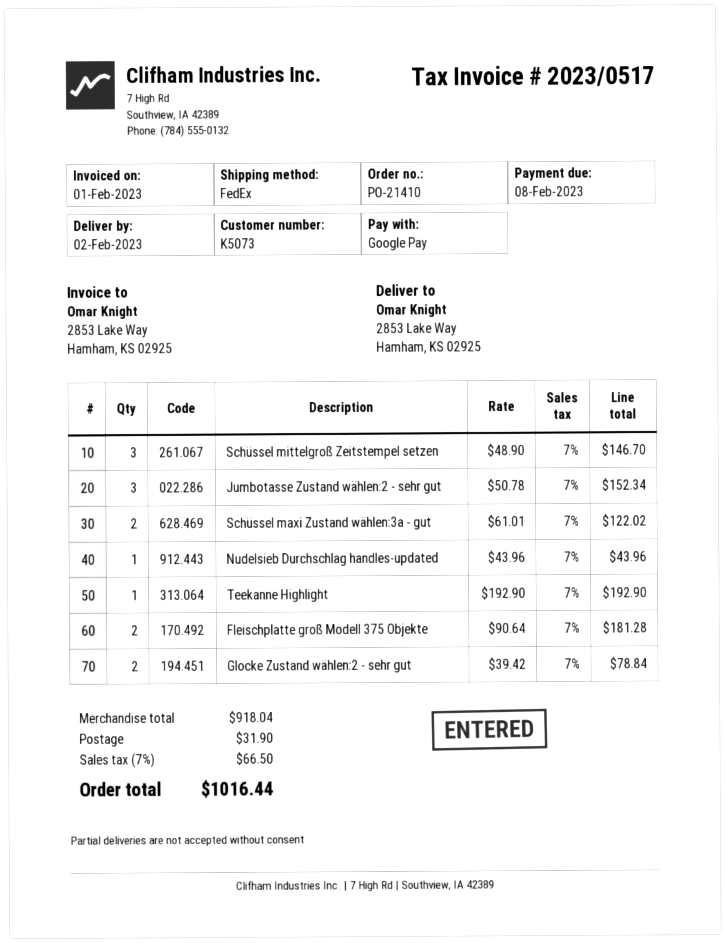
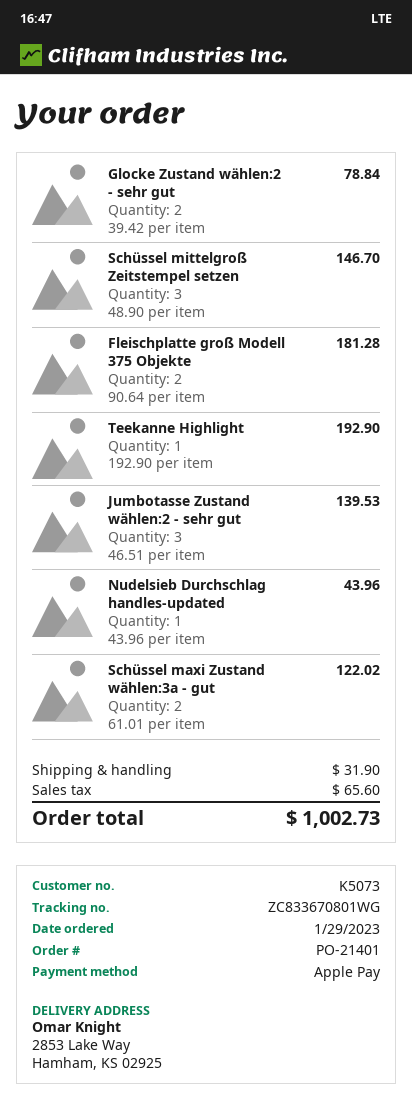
order number: PO-21410 -> PO-21401
payment method: Google Pay -> Apple Pay
Jumbotasse Zustand wählen:2 - sehr gut: 3 x 50.78 = 152.34 -> 3 x 46.51 = 139.53
tax: 66.50 -> 65.60
total: 1016.44 -> 1002.73

